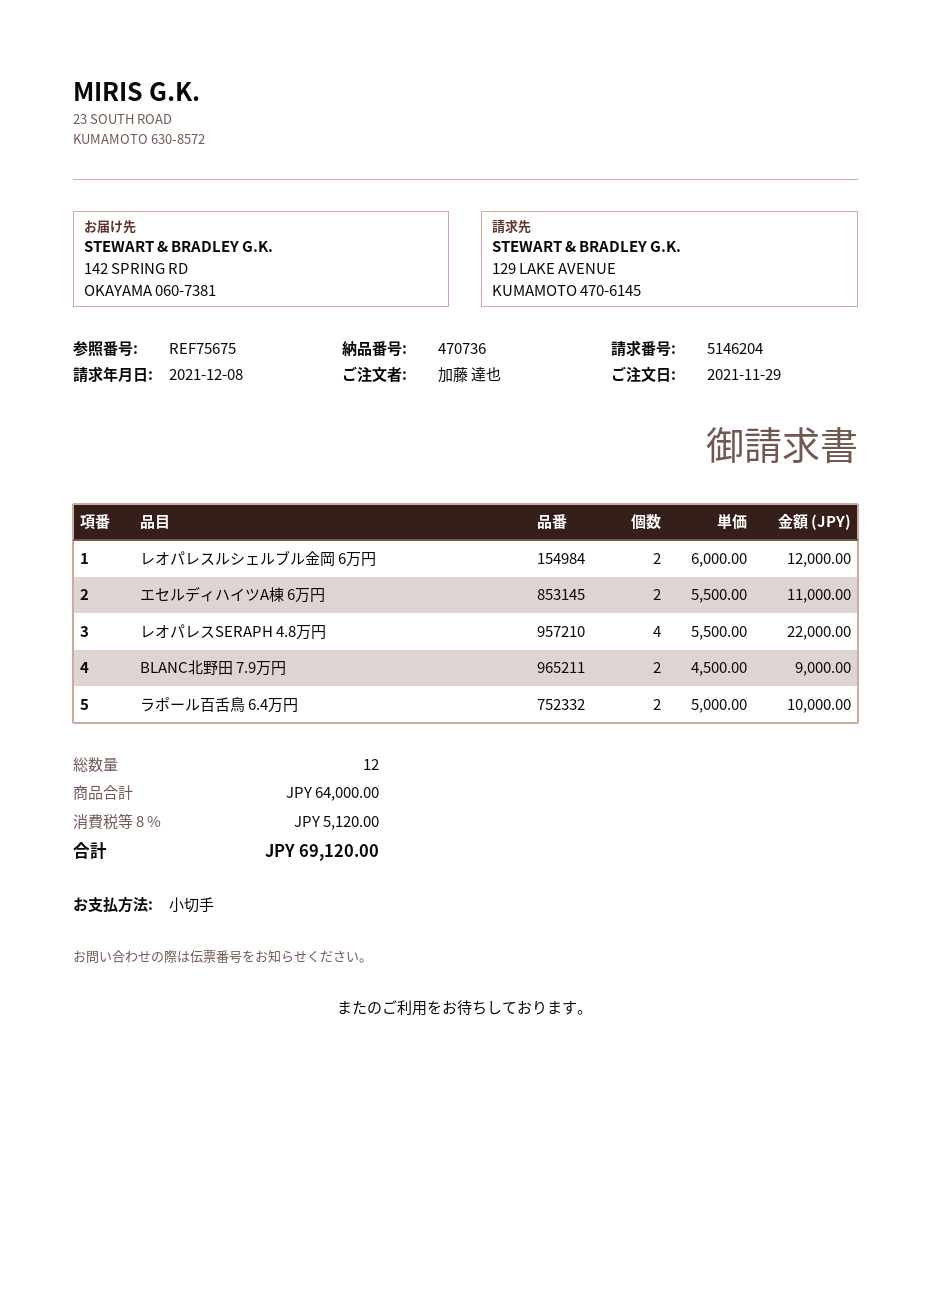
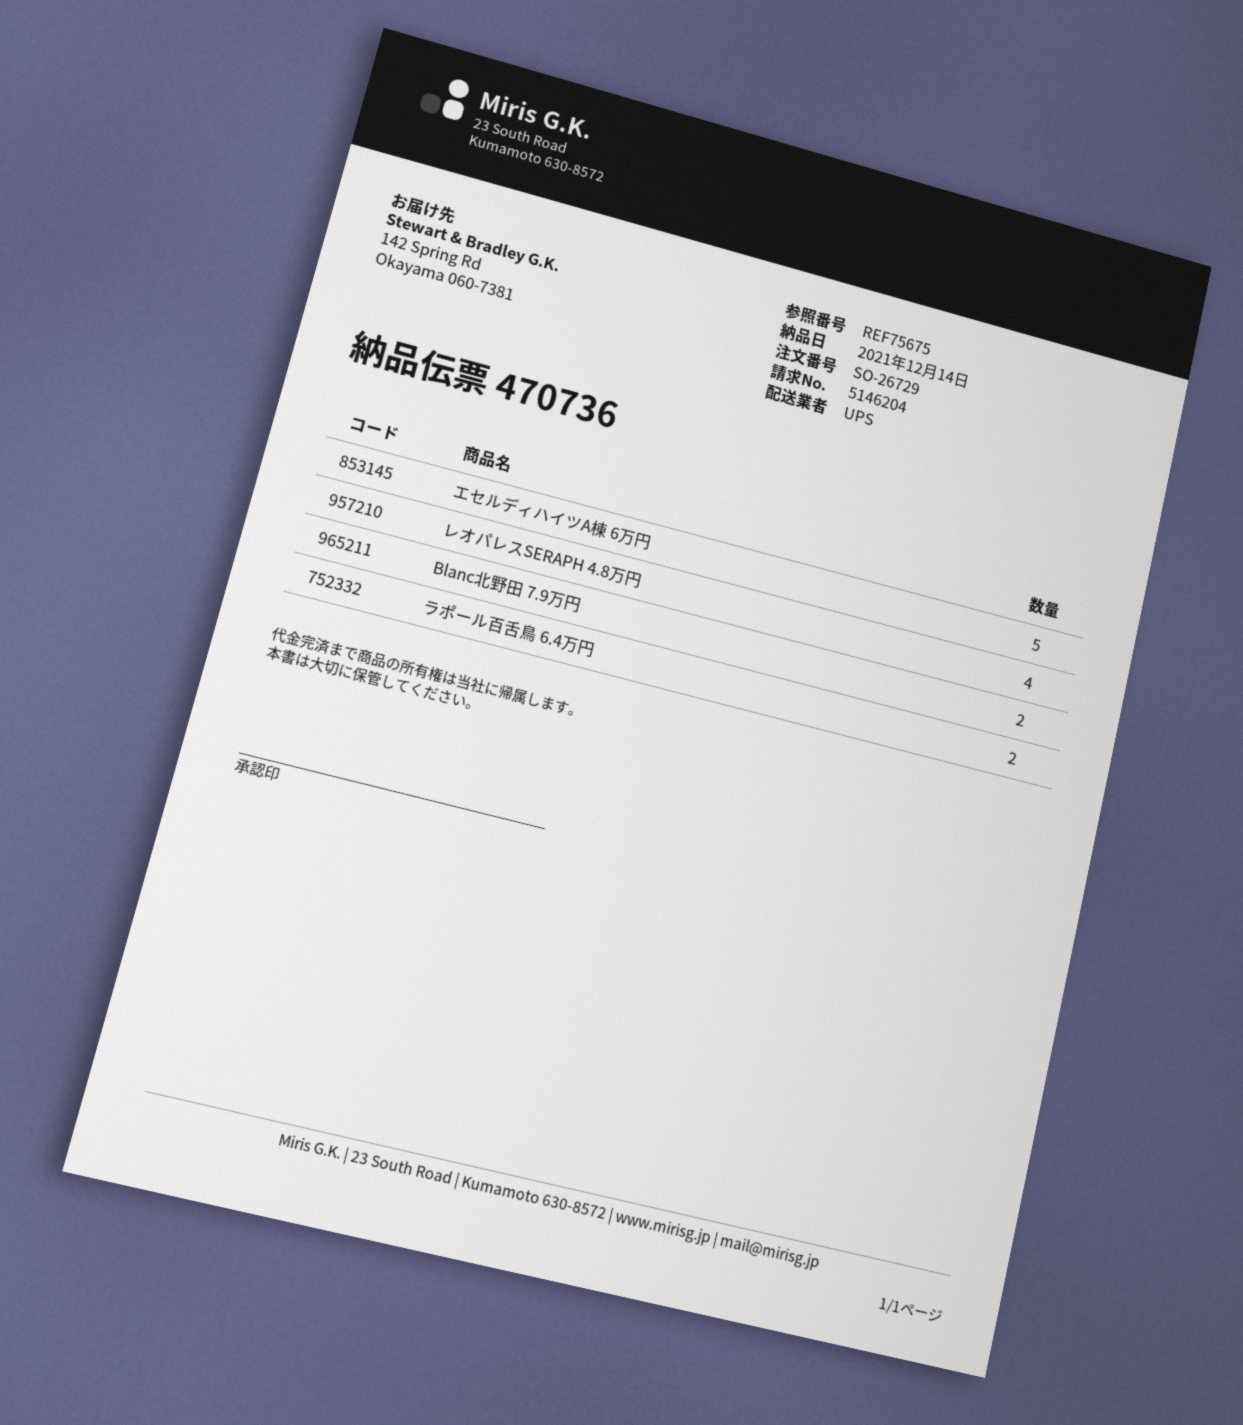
レオパレスルシェルブル金岡 6万円: 2 -> none
エセルディハイツA棟 6万円: 2 -> 5

